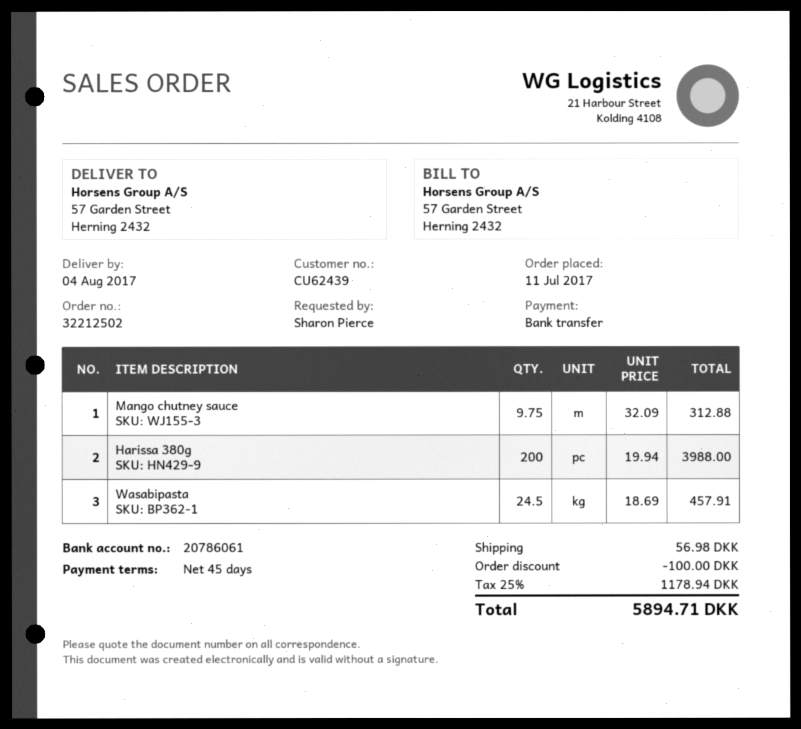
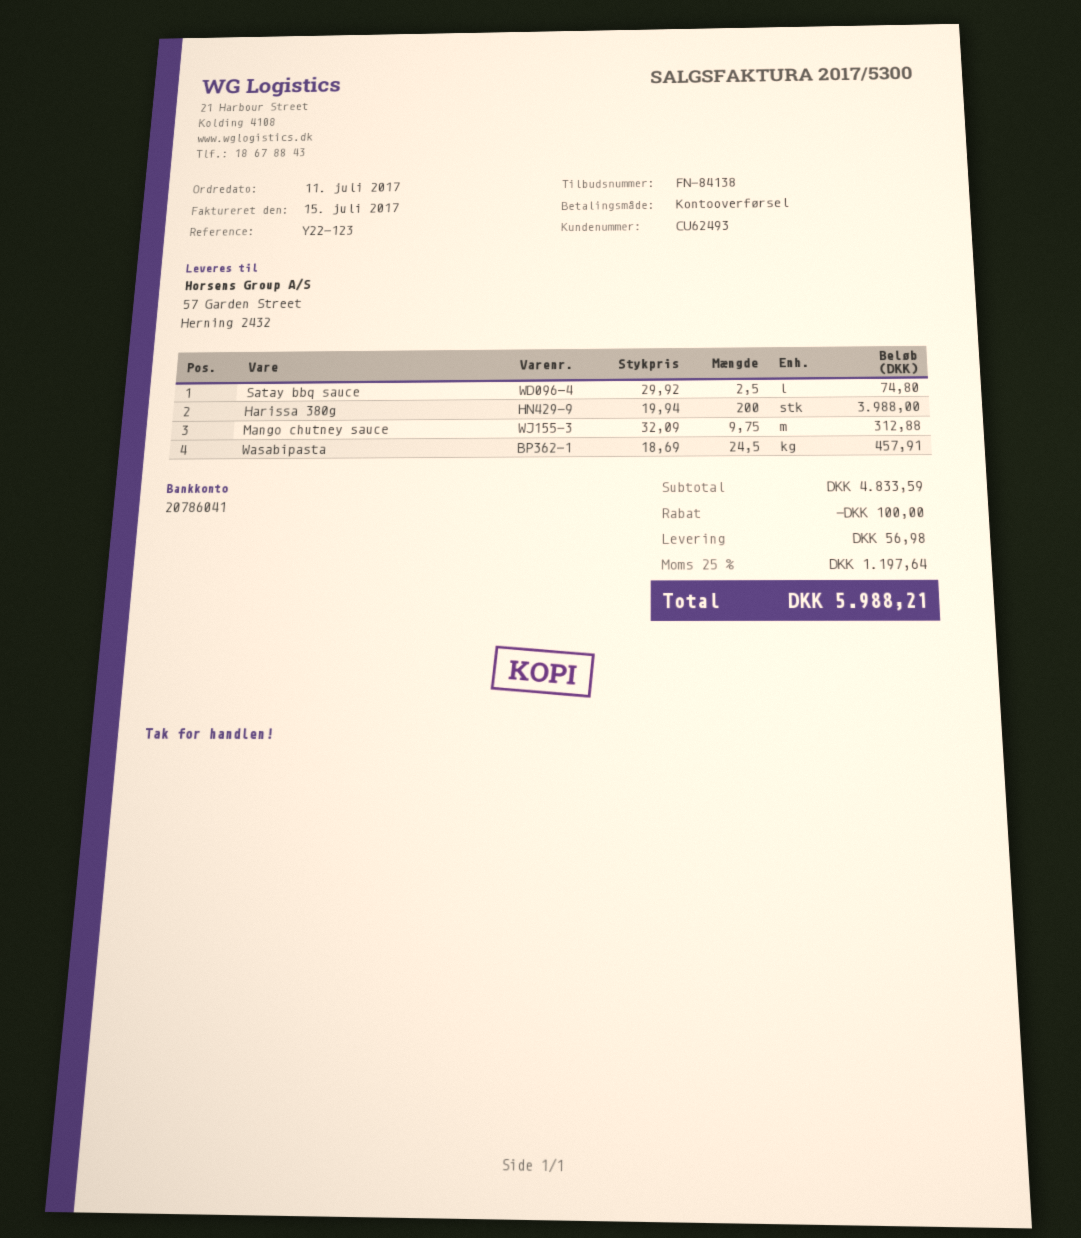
customer number: CU62439 -> CU62493
bank account: 20786061 -> 20786041
Satay bbq sauce: none -> 2.5 x 29.92 = 74.80
tax: 25% = 1178.94 -> 25% = 1197.64
total: 5894.71 -> 5988.21

